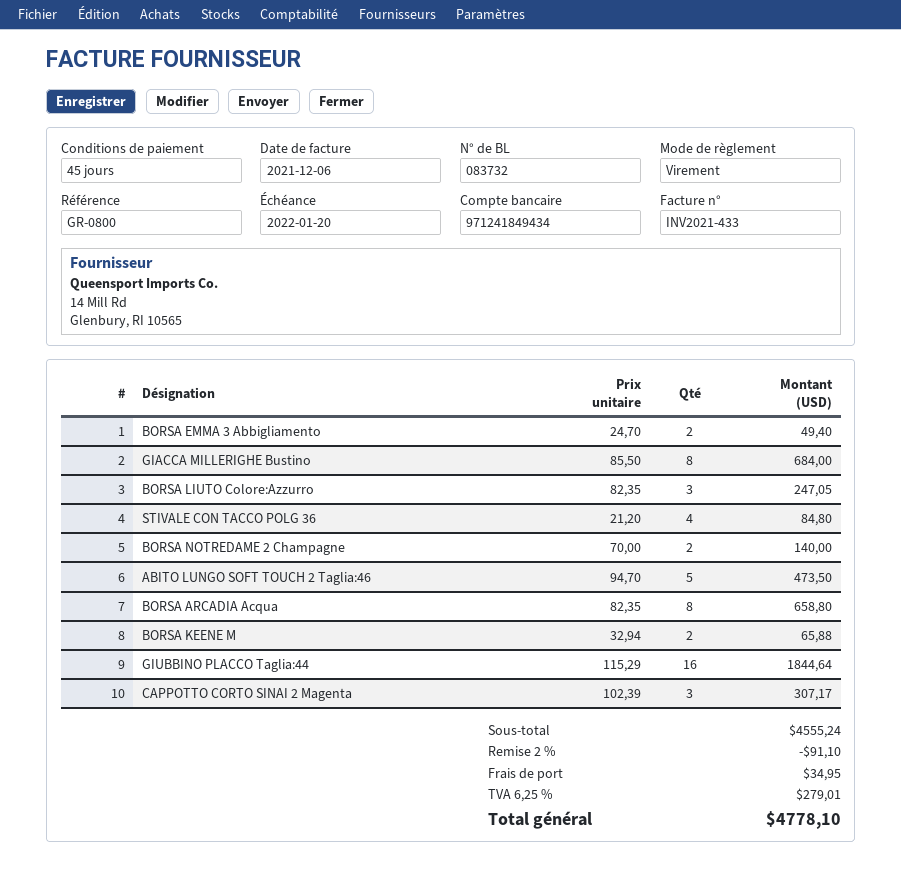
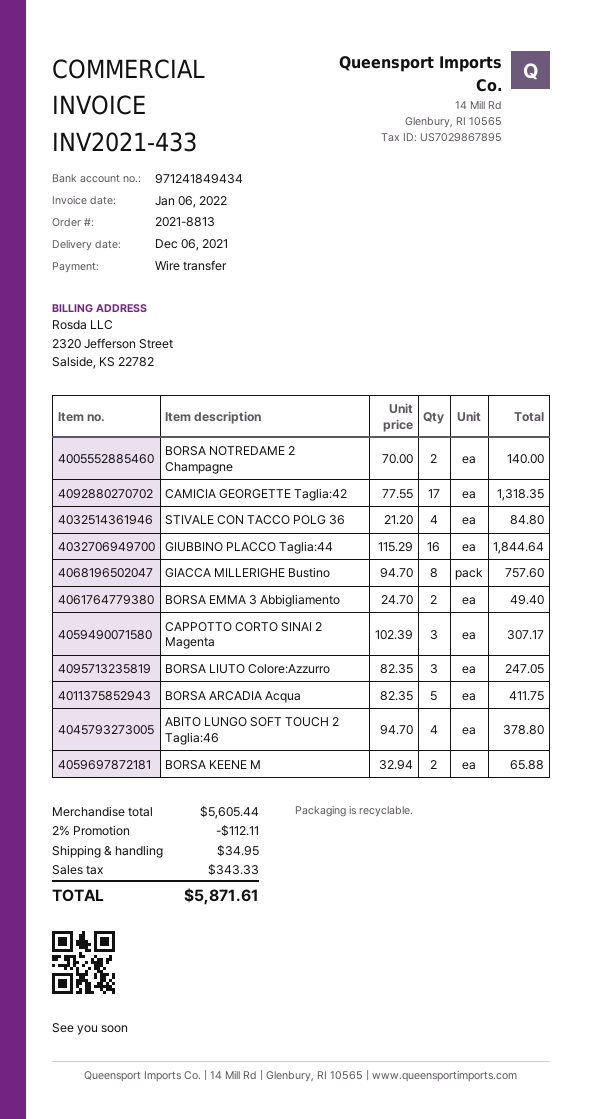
invoice date: 2021-12-06 -> 2022-01-06
GIACCA MILLERIGHE Bustino: 8 x 85.50 = 684.00 -> 8 x 94.70 = 757.60
ABITO LUNGO SOFT TOUCH 2 Taglia:46: 5 x 94.70 = 473.50 -> 4 x 94.70 = 378.80
BORSA ARCADIA Acqua: 8 x 82.35 = 658.80 -> 5 x 82.35 = 411.75
CAMICIA GEORGETTE Taglia:42: none -> 17 x 77.55 = 1318.35
subtotal: 4555.24 -> 5605.44
discount: 2% = 91.10 -> 2% = 112.11
tax: 279.01 -> 343.33
total: 4778.10 -> 5871.61

